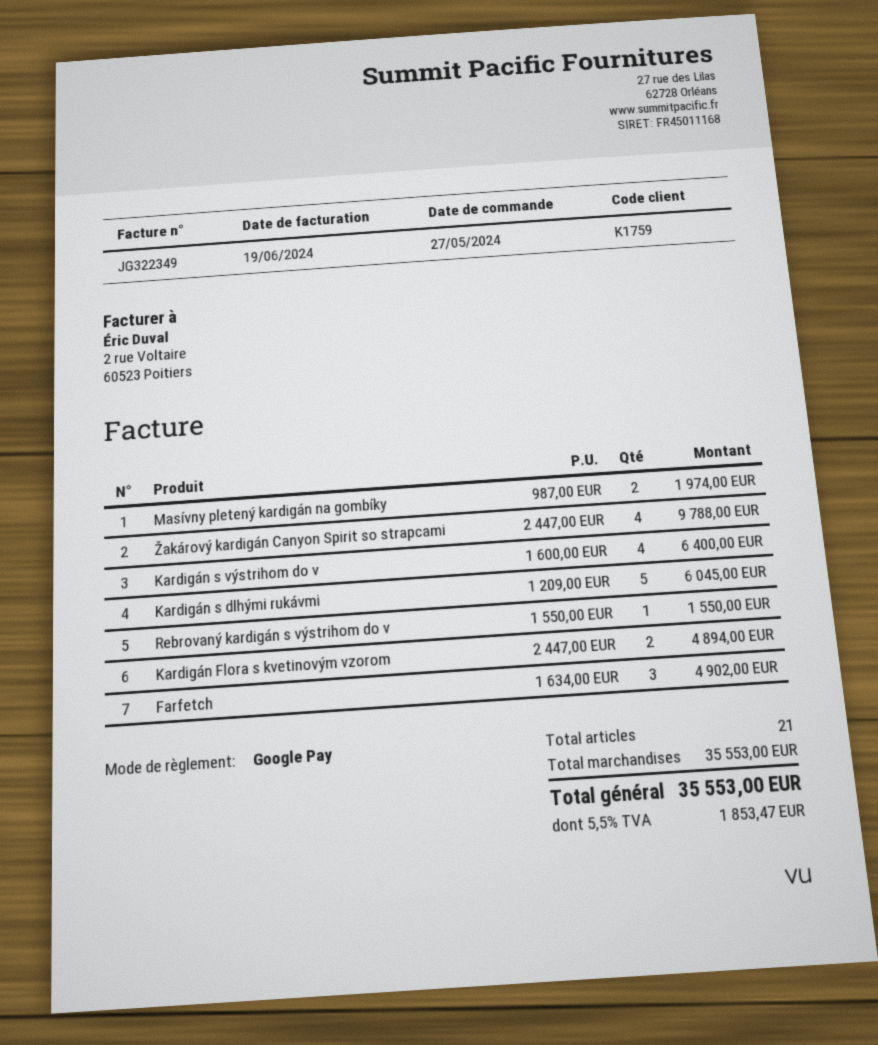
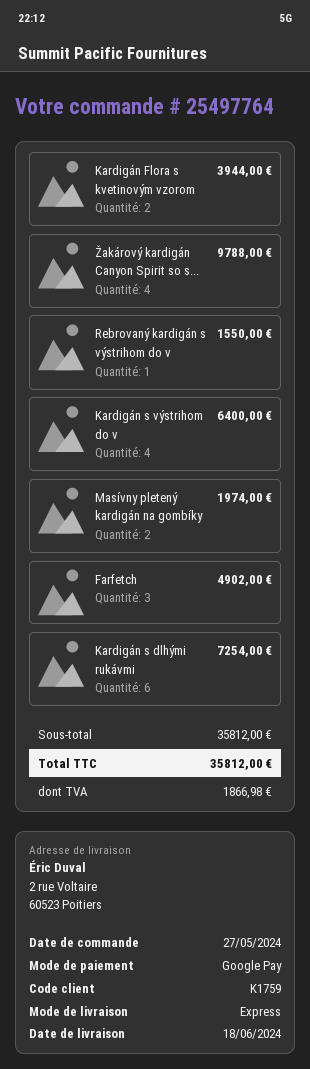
Kardigán s dlhými rukávmi: 5 for 6045.00 -> 6 for 7254.00
Kardigán Flora s kvetinovým vzorom: 2 for 4894.00 -> 2 for 3944.00
subtotal: 35553.00 -> 35812.00
tax: 1853.47 -> 1866.98
total: 35553.00 -> 35812.00

